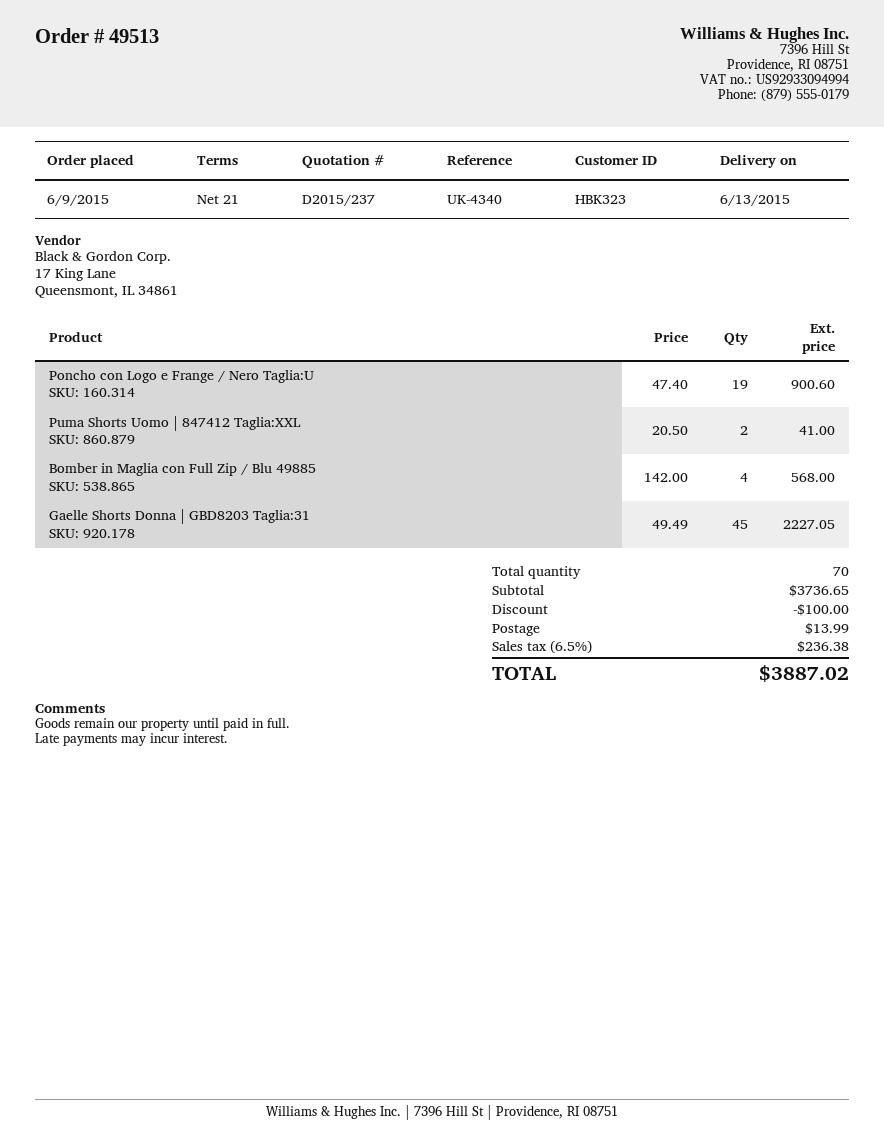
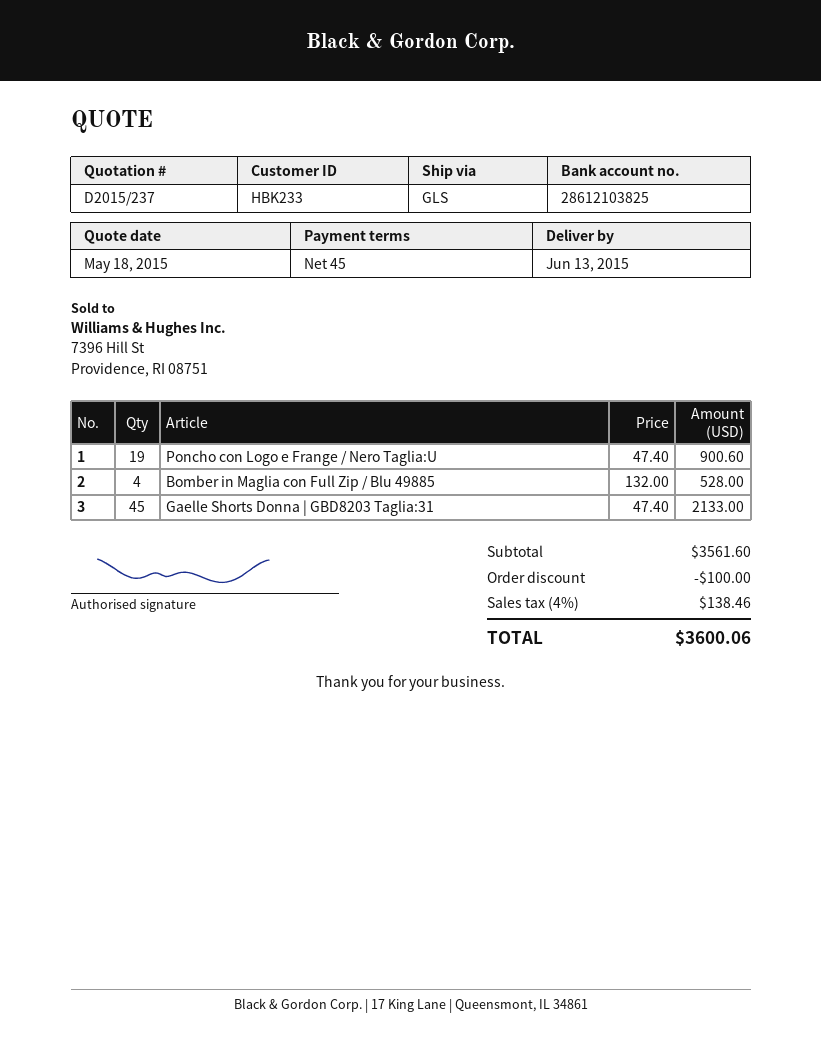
payment terms: 21 days -> 45 days
customer number: HBK323 -> HBK233
Puma Shorts Uomo | 847412 Taglia:XXL: 2 x 20.50 = 41.00 -> none
Bomber in Maglia con Full Zip / Blu 49885: 4 x 142.00 = 568.00 -> 4 x 132.00 = 528.00
Gaelle Shorts Donna | GBD8203 Taglia:31: 45 x 49.49 = 2227.05 -> 45 x 47.40 = 2133.00
subtotal: 3736.65 -> 3561.60
shipping: 13.99 -> none
tax: 6.5% = 236.38 -> 4% = 138.46
total: 3887.02 -> 3600.06

